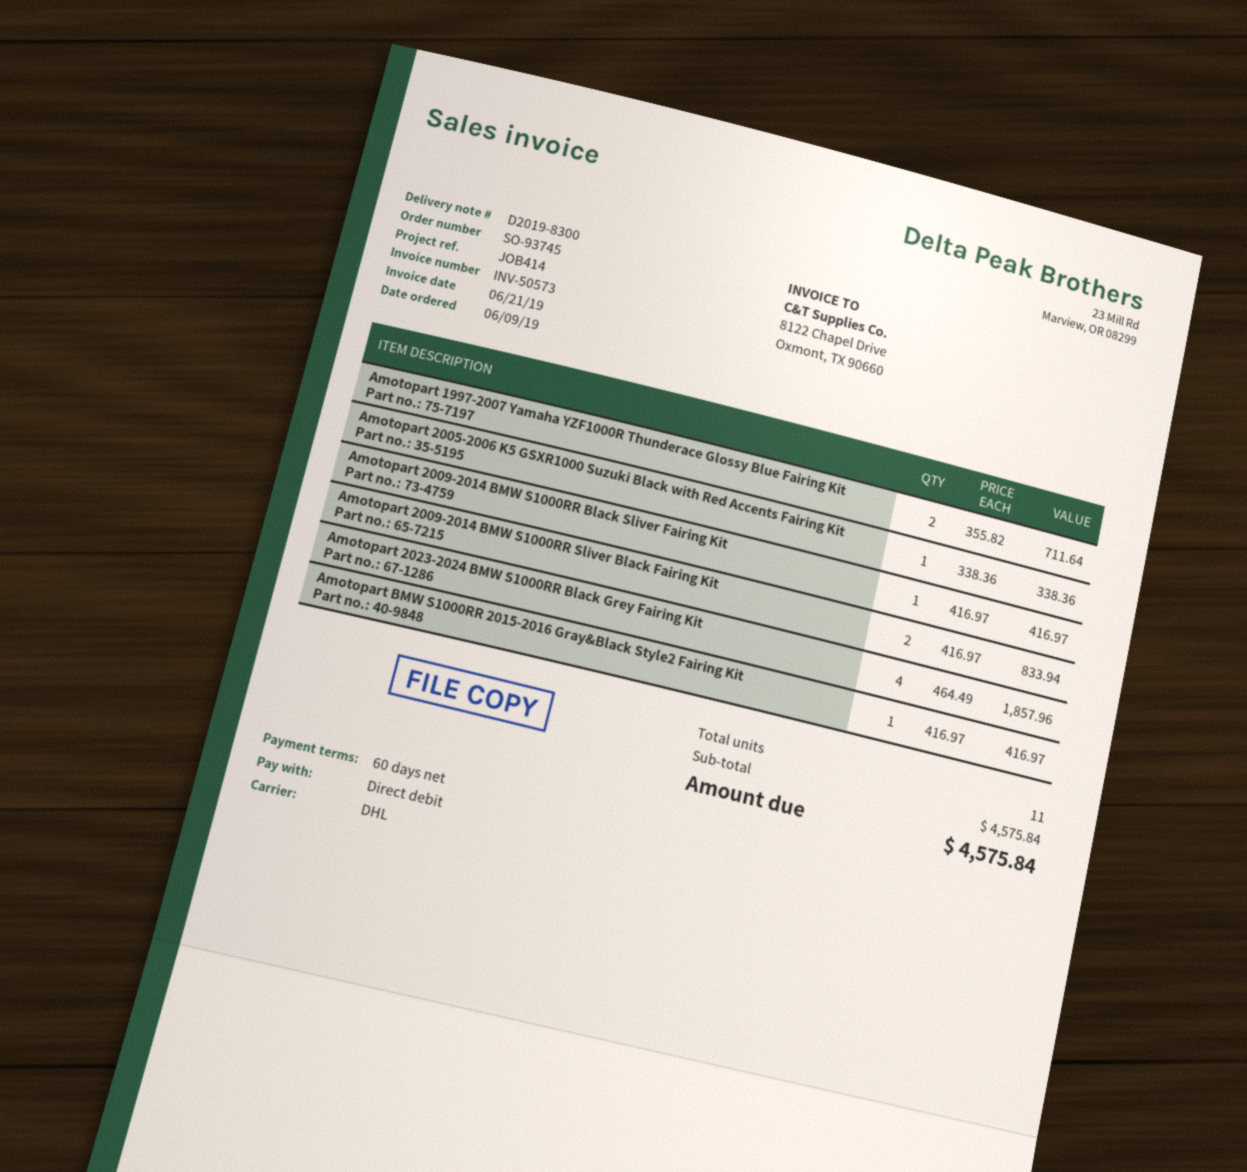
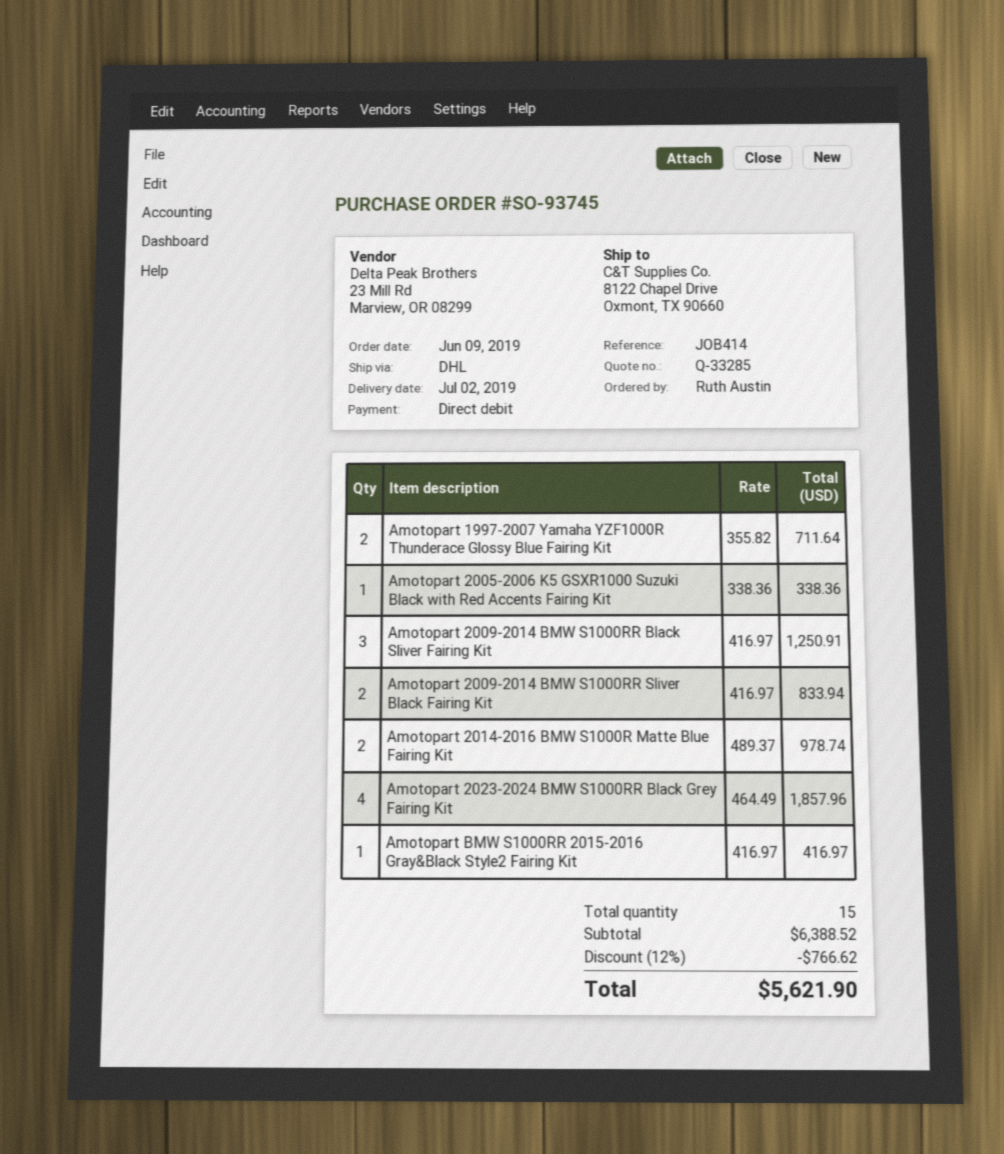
Amotopart 2009-2014 BMW S1000RR Black Sliver Fairing Kit: 1 x 416.97 = 416.97 -> 3 x 416.97 = 1250.91
Amotopart 2014-2016 BMW S1000R Matte Blue Fairing Kit: none -> 2 x 489.37 = 978.74
total quantity: 11 -> 15
subtotal: 4575.84 -> 6388.52
discount: none -> 12% = 766.62
total: 4575.84 -> 5621.90

